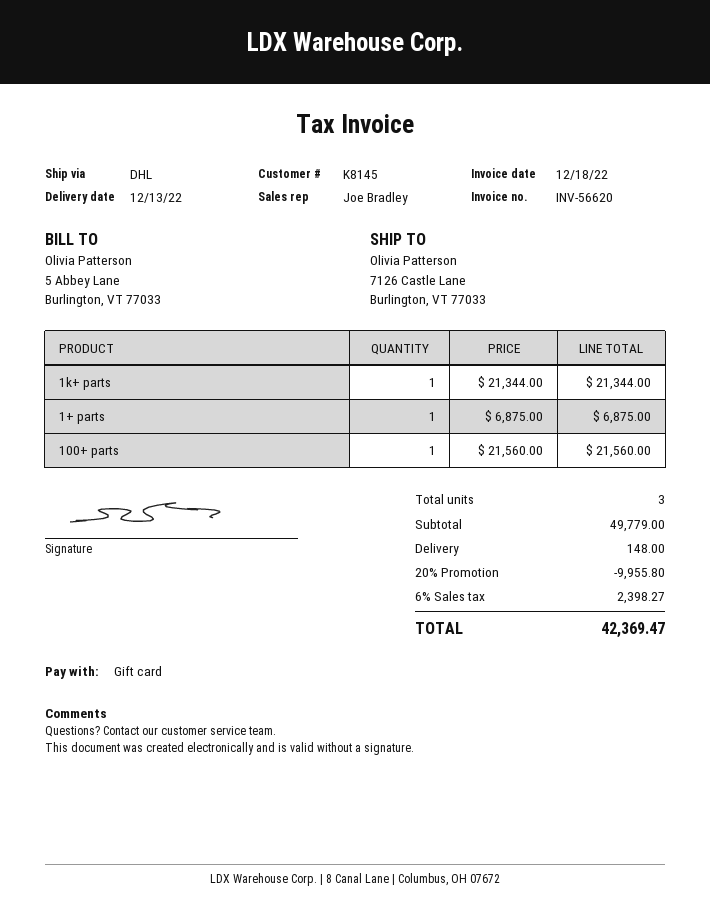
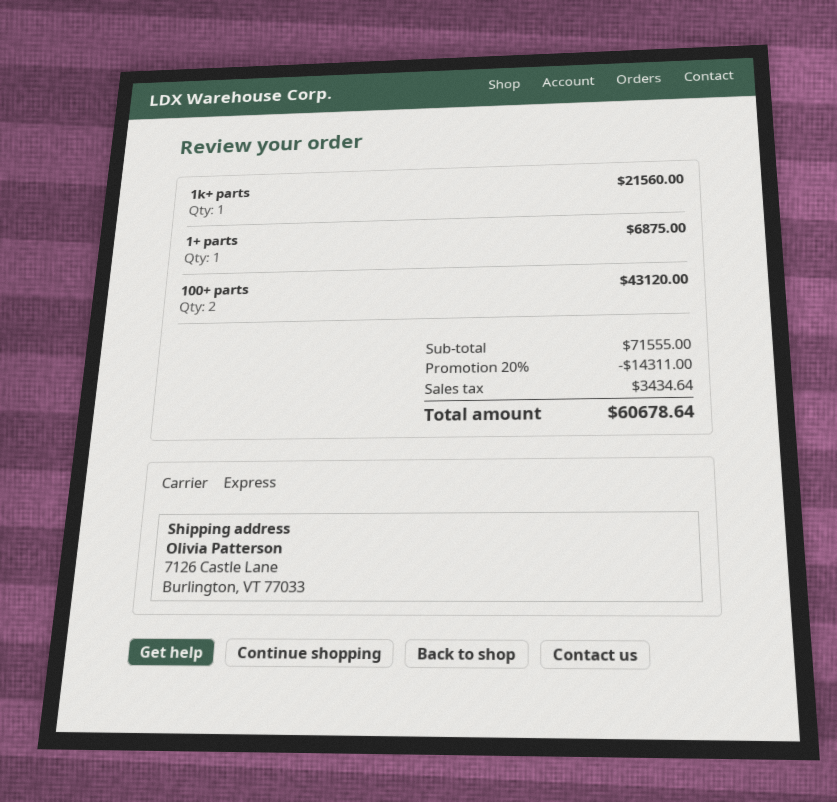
shipping method: DHL -> express
1k+ parts: 1 for 21344.00 -> 1 for 21560.00
100+ parts: 1 for 21560.00 -> 2 for 43120.00
subtotal: 49779.00 -> 71555.00
discount: 20% = 9955.80 -> 20% = 14311.00
shipping: 148.00 -> none
tax: 2398.27 -> 3434.64
total: 42369.47 -> 60678.64

